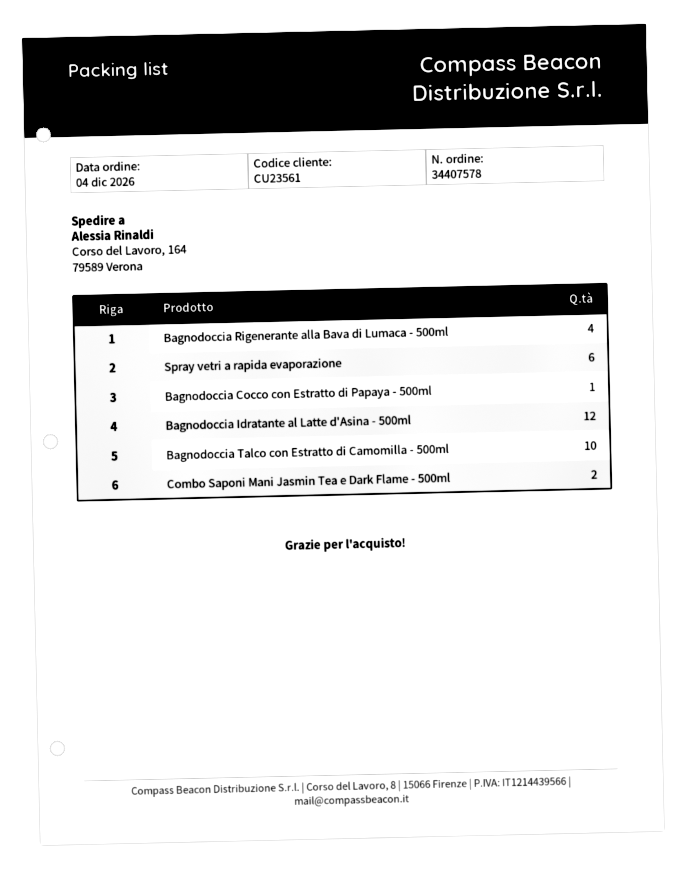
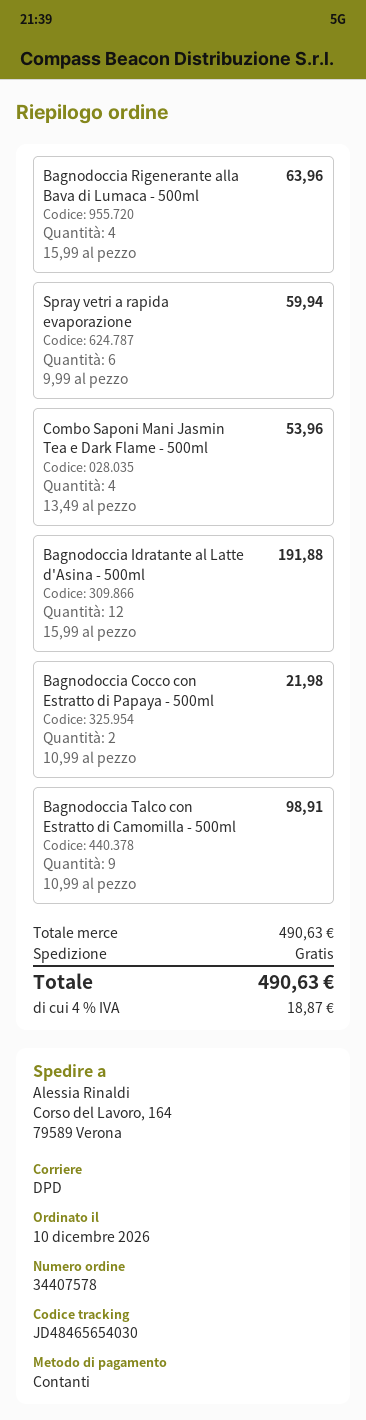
order date: 2026-12-04 -> 2026-12-10
Bagnodoccia Cocco con Estratto di Papaya - 500ml: 1 -> 2
Bagnodoccia Talco con Estratto di Camomilla - 500ml: 10 -> 9
Combo Saponi Mani Jasmin Tea e Dark Flame - 500ml: 2 -> 4

